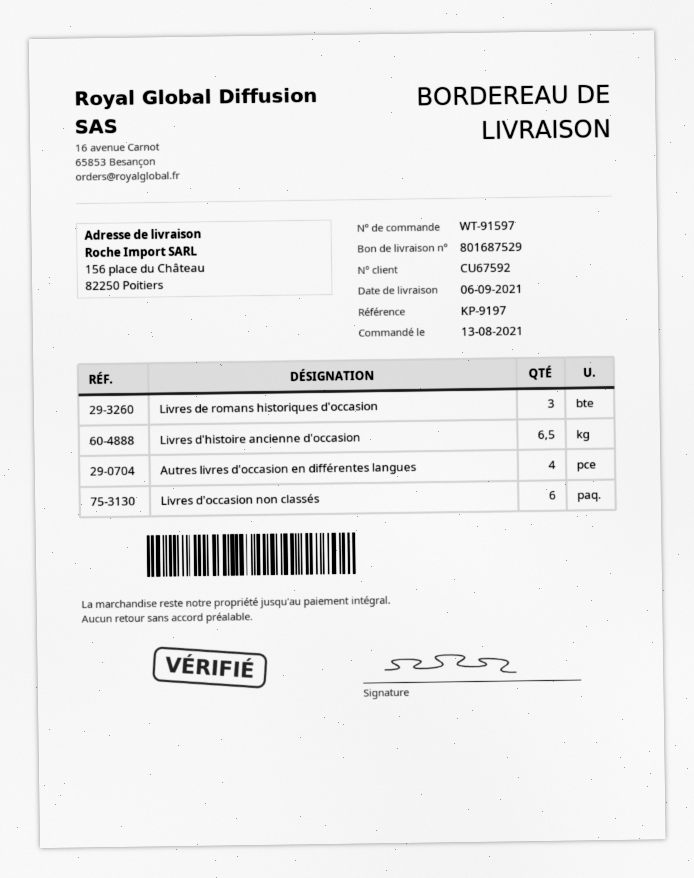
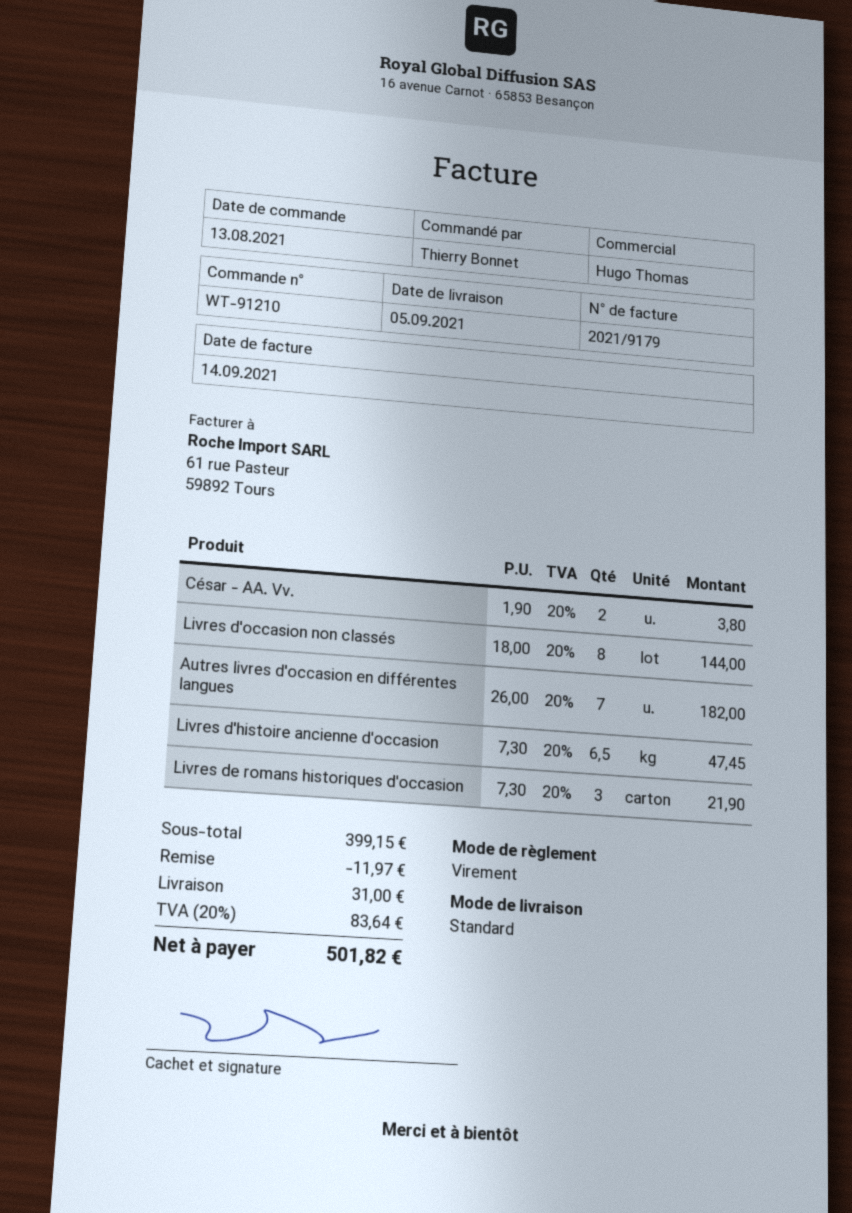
order number: WT-91597 -> WT-91210
delivery date: 2021-09-06 -> 2021-09-05
Autres livres d'occasion en différentes langues: 4 -> 7
Livres d'occasion non classés: 6 -> 8
César - AA. Vv.: none -> 2

